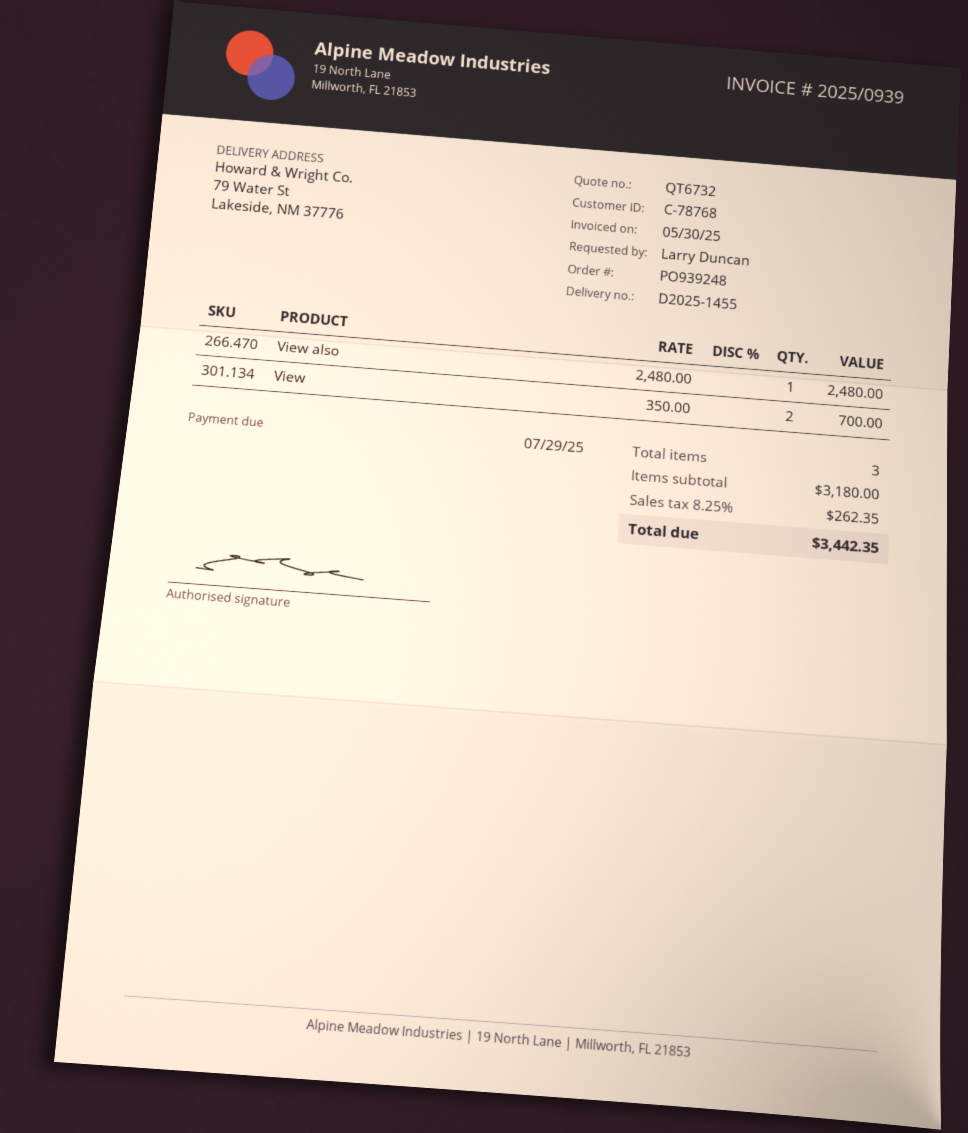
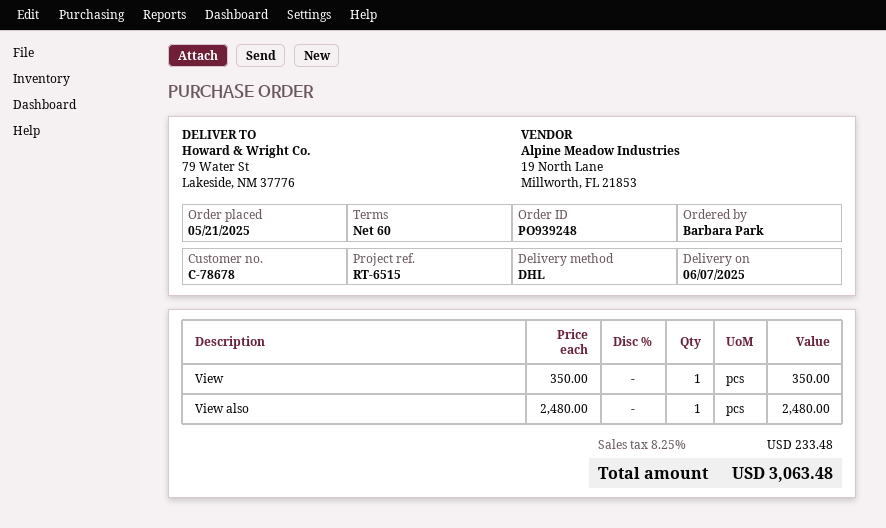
customer number: C-78768 -> C-78678
ordered by: Larry Duncan -> Barbara Park
View: 2 x 350.00 = 700.00 -> 1 x 350.00 = 350.00
tax: 8.25% = 262.35 -> 8.25% = 233.48
total: 3442.35 -> 3063.48

